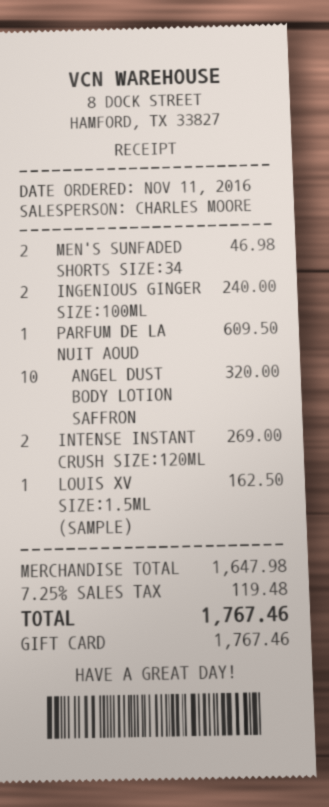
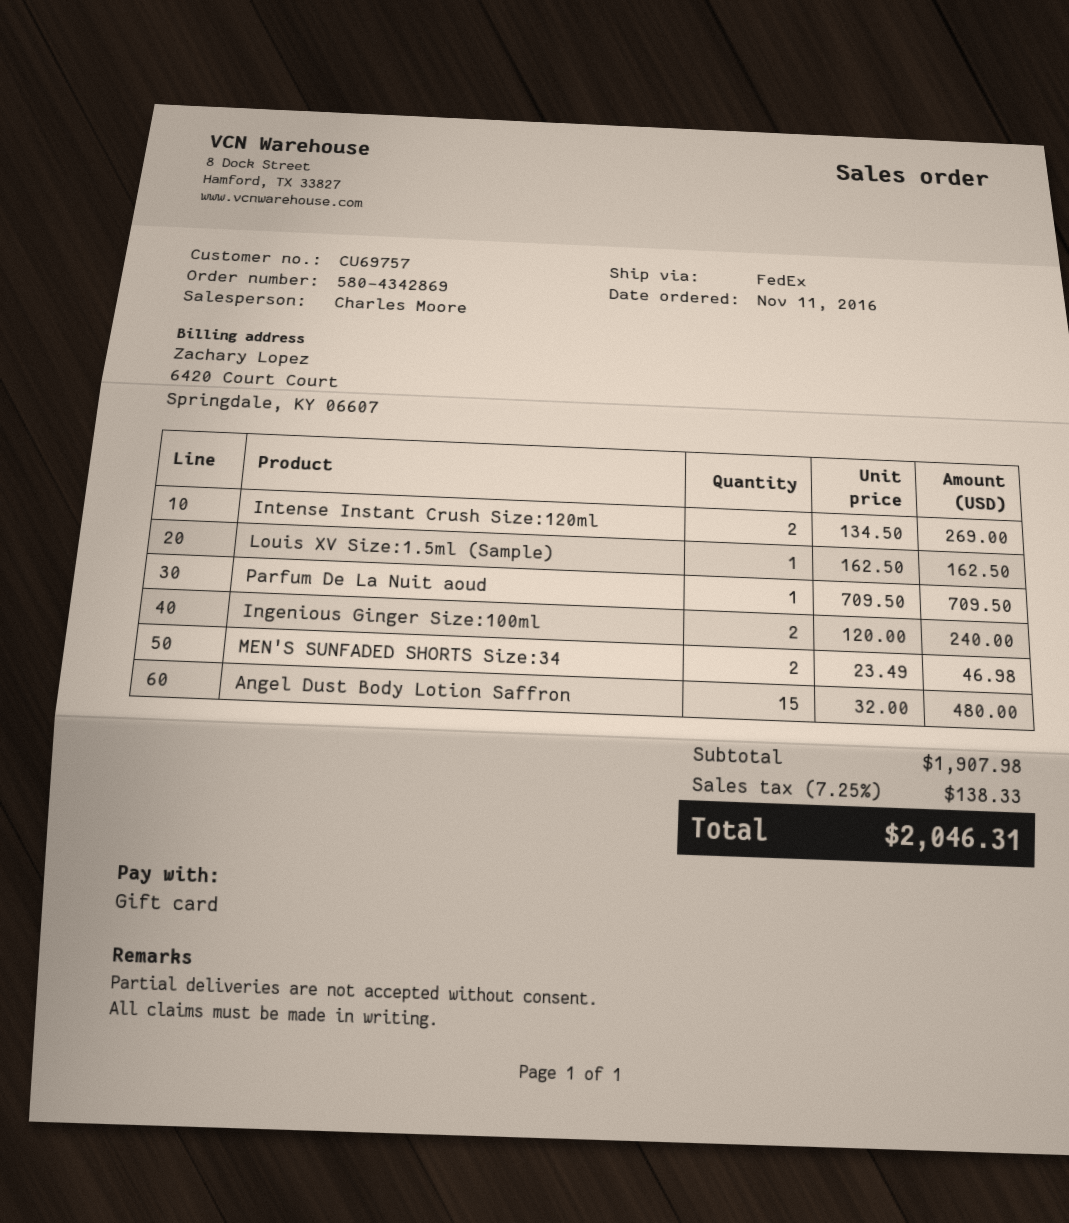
PARFUM DE LA NUIT AOUD: 1 for 609.50 -> 1 for 709.50
ANGEL DUST BODY LOTION SAFFRON: 10 for 320.00 -> 15 for 480.00
subtotal: 1647.98 -> 1907.98
tax: 7.25% = 119.48 -> 7.25% = 138.33
total: 1767.46 -> 2046.31

